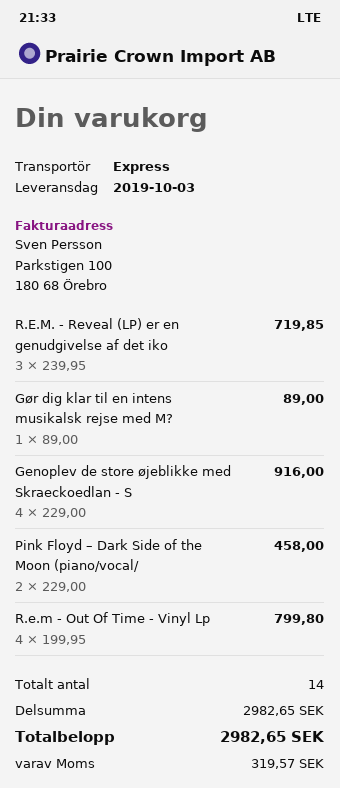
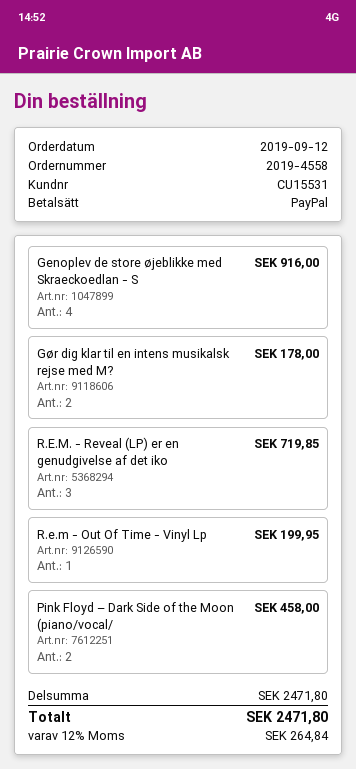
Gør dig klar til en intens musikalsk rejse med M?: 1 for 89.00 -> 2 for 178.00
R.e.m - Out Of Time - Vinyl Lp: 4 for 799.80 -> 1 for 199.95
subtotal: 2982.65 -> 2471.80
tax: 319.57 -> 264.84
total: 2982.65 -> 2471.80

